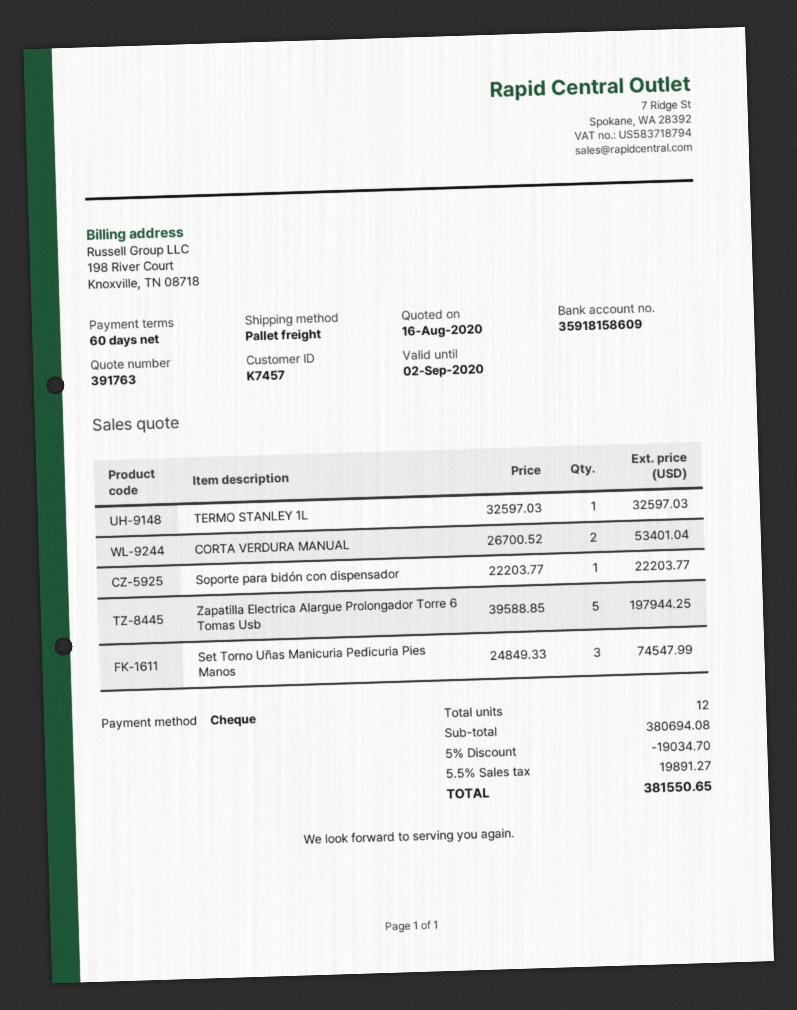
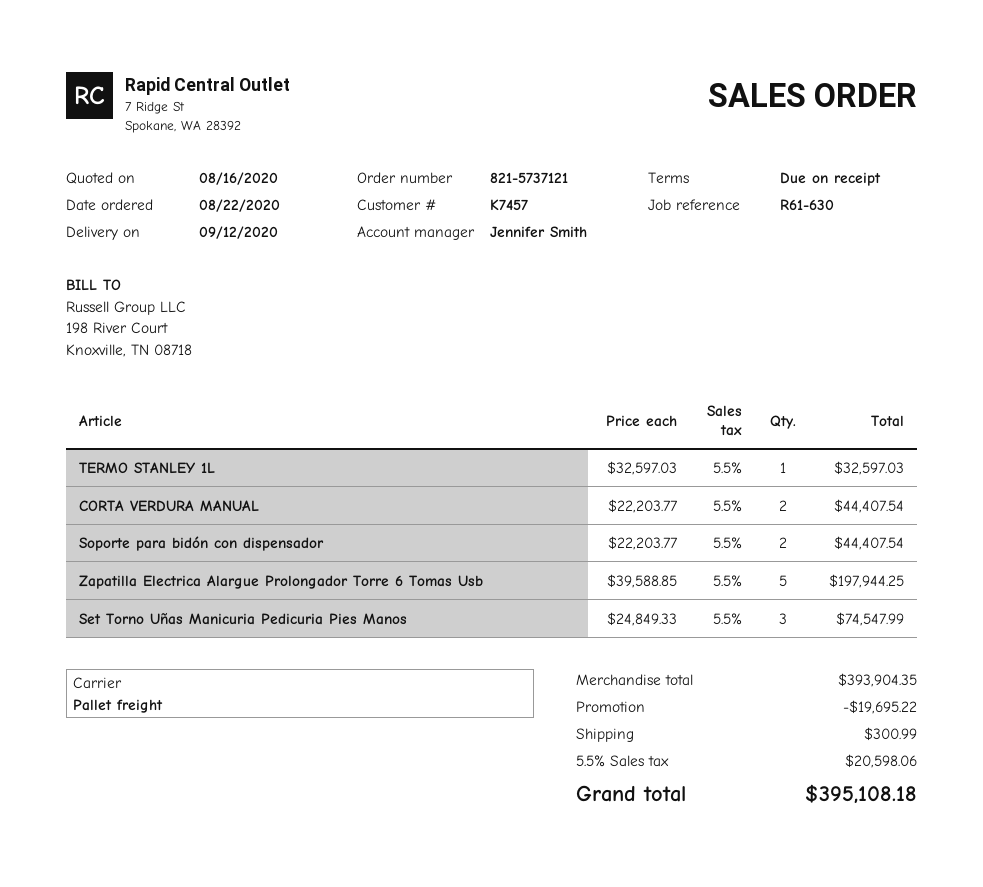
payment terms: 60 days -> on receipt
CORTA VERDURA MANUAL: 2 x 26700.52 = 53401.04 -> 2 x 22203.77 = 44407.54
Soporte para bidón con dispensador: 1 x 22203.77 = 22203.77 -> 2 x 22203.77 = 44407.54
subtotal: 380694.08 -> 393904.35
discount: 19034.70 -> 19695.22
shipping: none -> 300.99
tax: 5.5% = 19891.27 -> 5.5% = 20598.06
total: 381550.65 -> 395108.18

